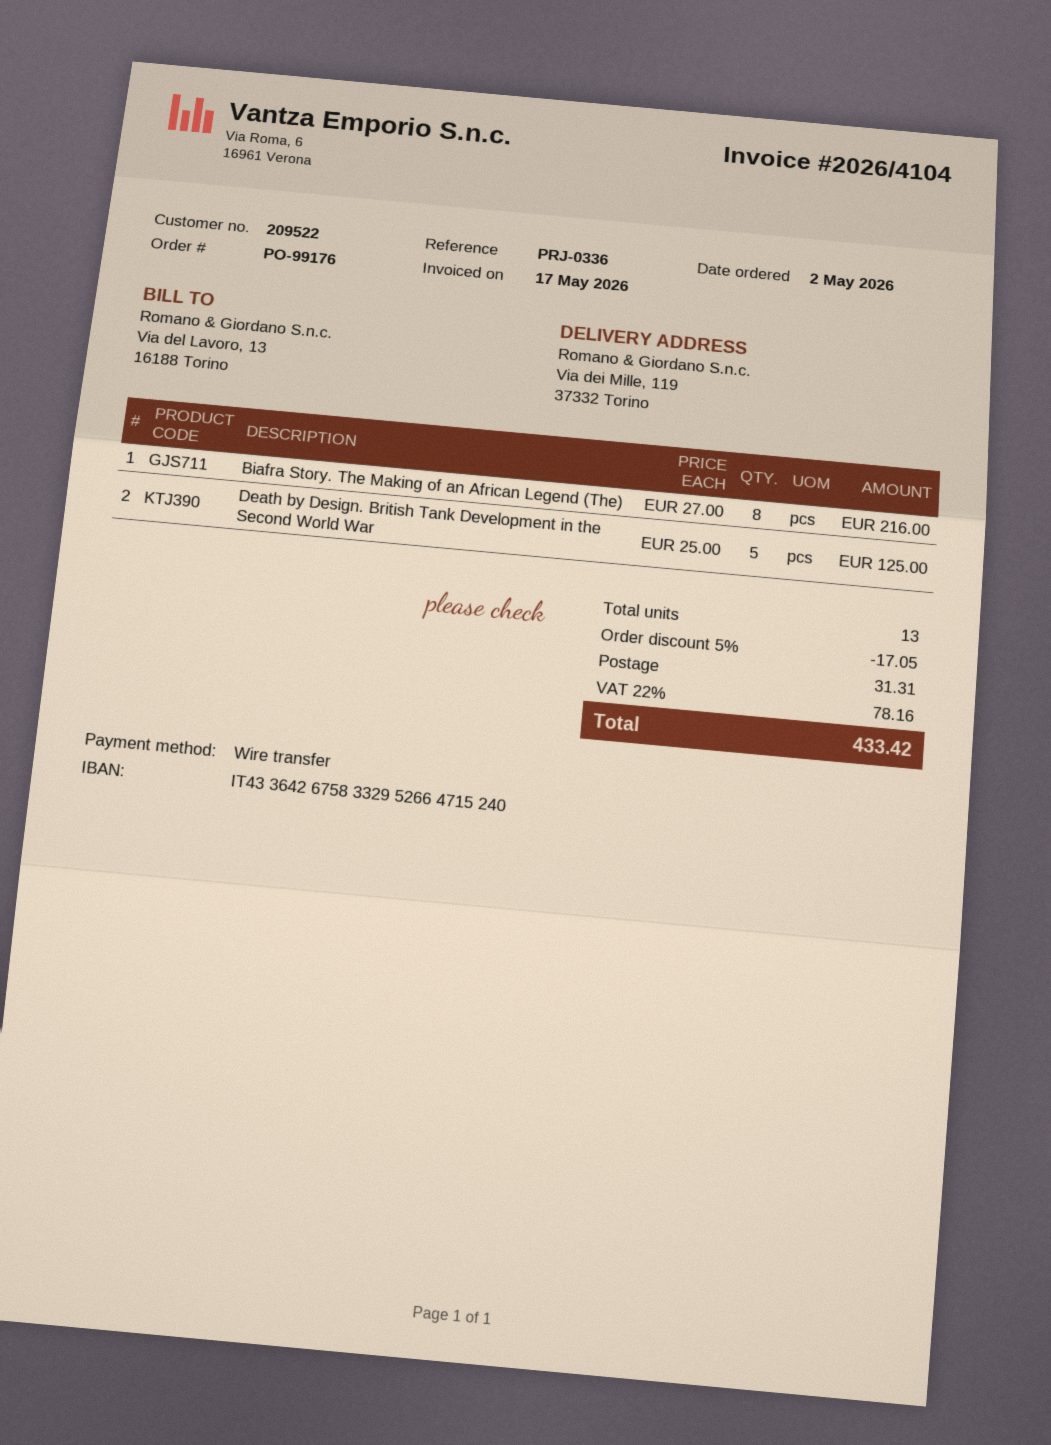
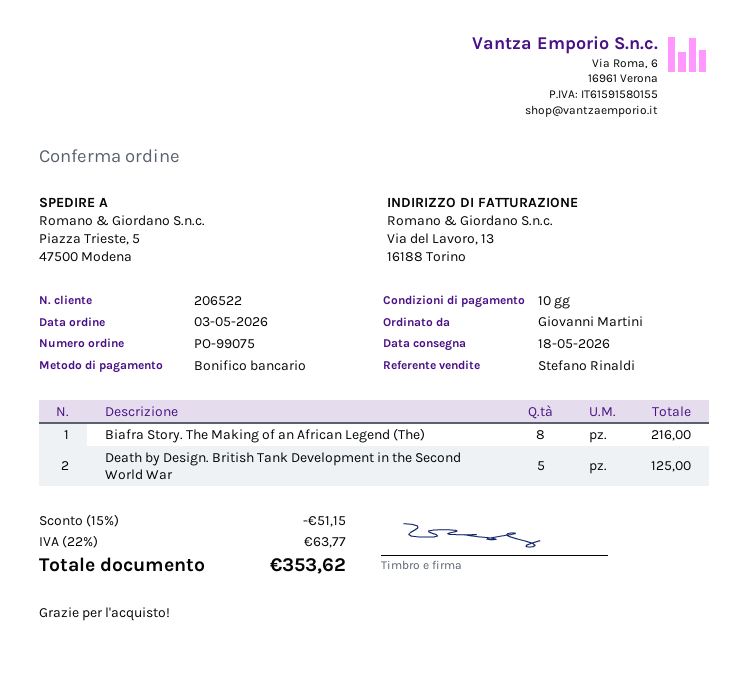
order number: PO-99176 -> PO-99075
order date: 2026-05-02 -> 2026-05-03
customer number: 209522 -> 206522
ship to: Via dei Mille, 119, 37332 Torino -> Piazza Trieste, 5, 47500 Modena
discount: 5% = 17.05 -> 15% = 51.15
shipping: 31.31 -> none
tax: 22% = 78.16 -> 22% = 63.77
total: 433.42 -> 353.62

